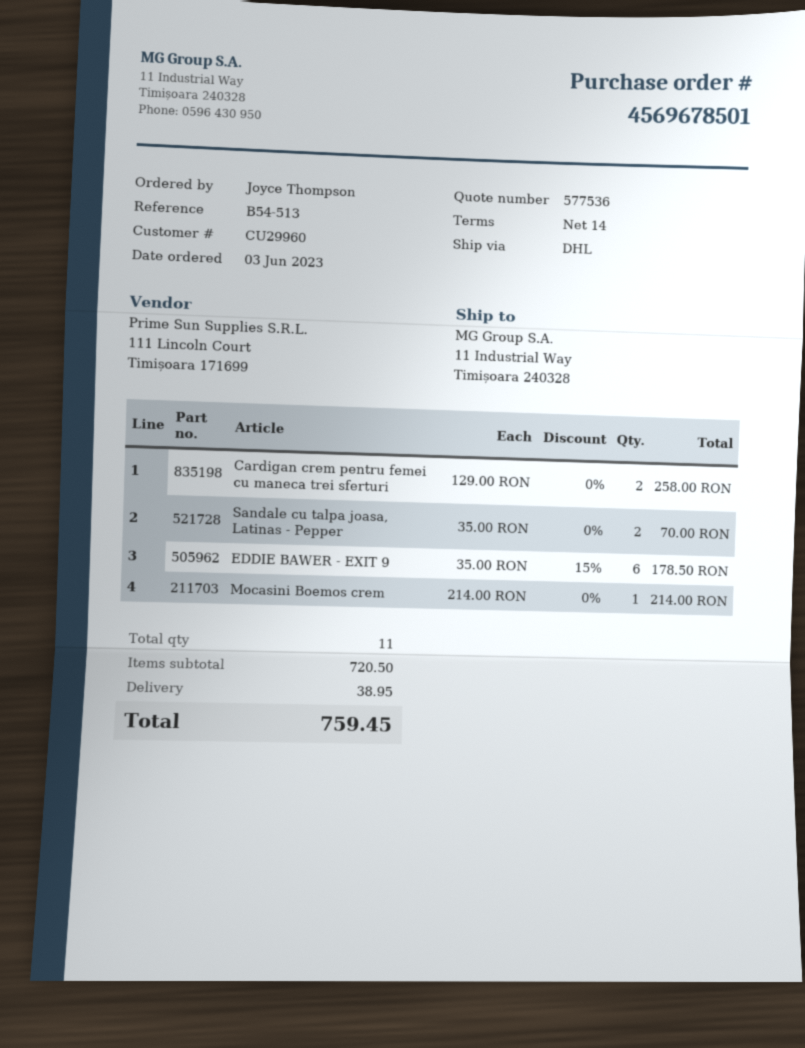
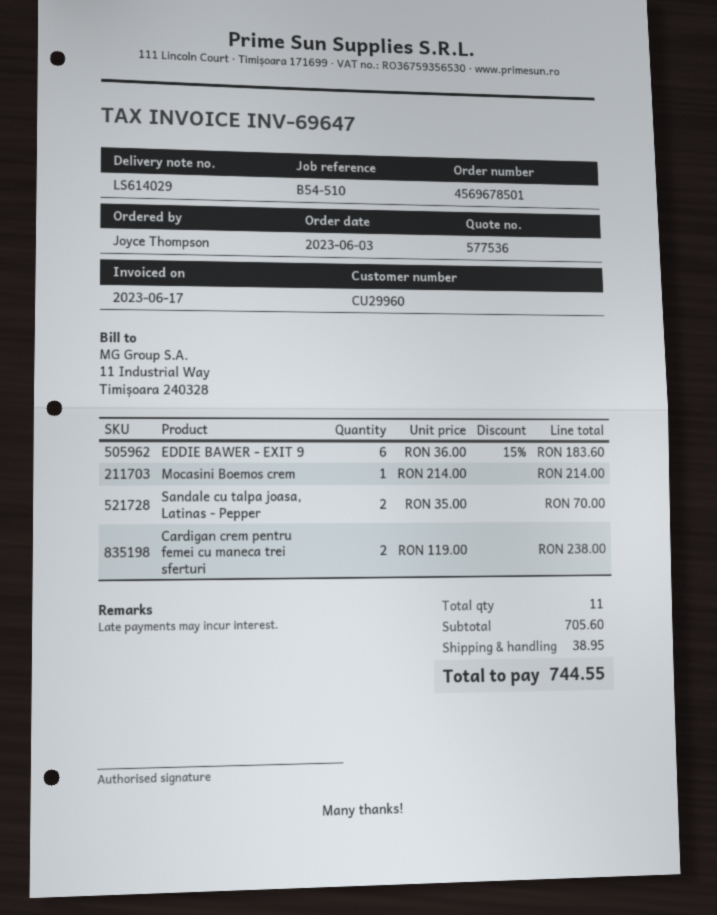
reference: B54-513 -> B54-510
Cardigan crem pentru femei cu maneca trei sferturi: 2 x 129.00 = 258.00 -> 2 x 119.00 = 238.00
EDDIE BAWER - EXIT 9: 6 x 35.00 - 15% = 178.50 -> 6 x 36.00 - 15% = 183.60
subtotal: 720.50 -> 705.60
total: 759.45 -> 744.55

